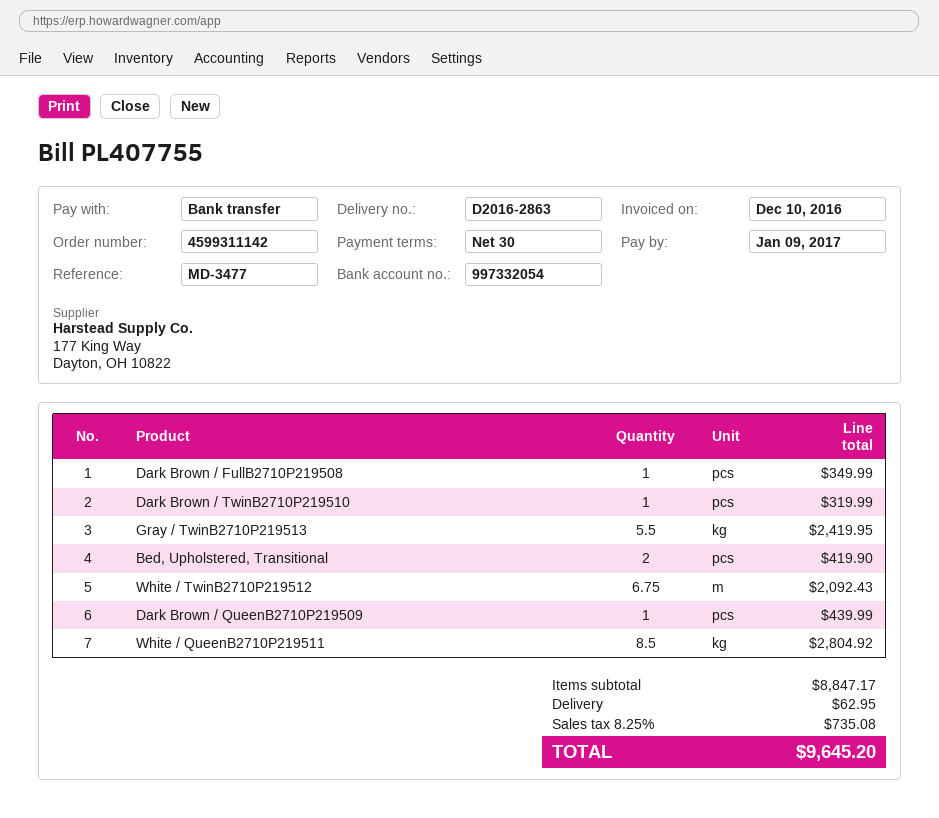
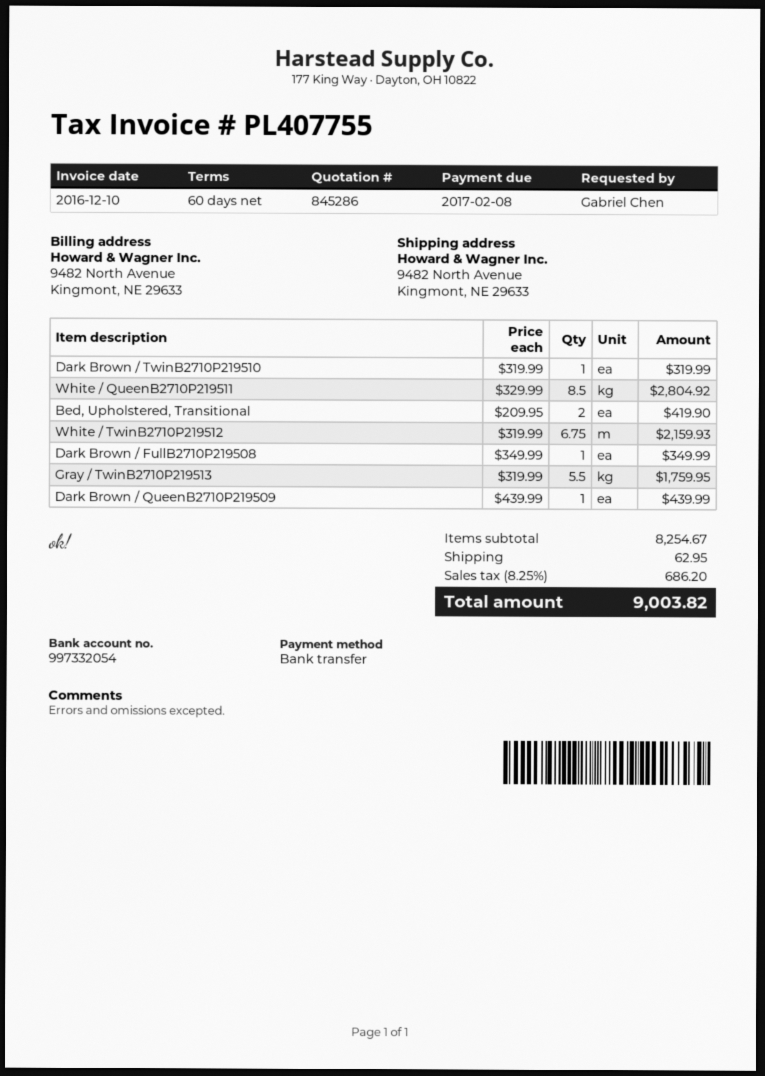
payment terms: 30 days -> 60 days
due date: 2017-01-09 -> 2017-02-08
Gray / TwinB2710P219513: 5.5 for 2419.95 -> 5.5 for 1759.95
White / TwinB2710P219512: 6.75 for 2092.43 -> 6.75 for 2159.93
subtotal: 8847.17 -> 8254.67
tax: 8.25% = 735.08 -> 8.25% = 686.20
total: 9645.20 -> 9003.82

